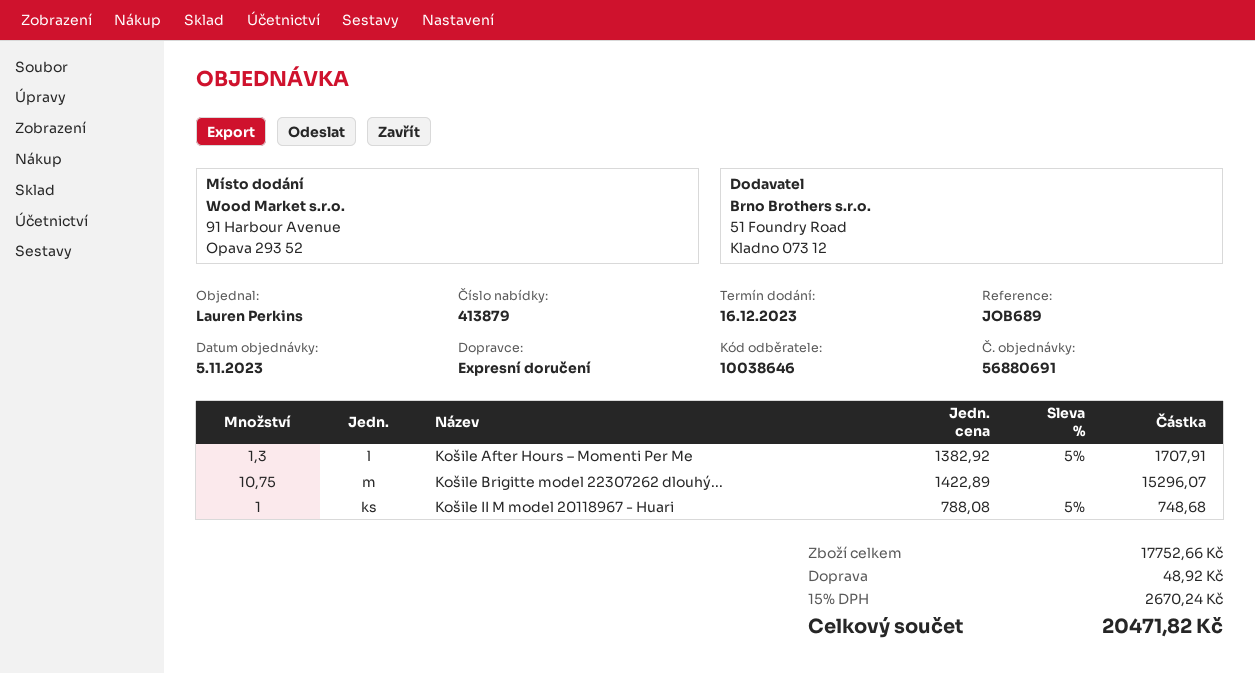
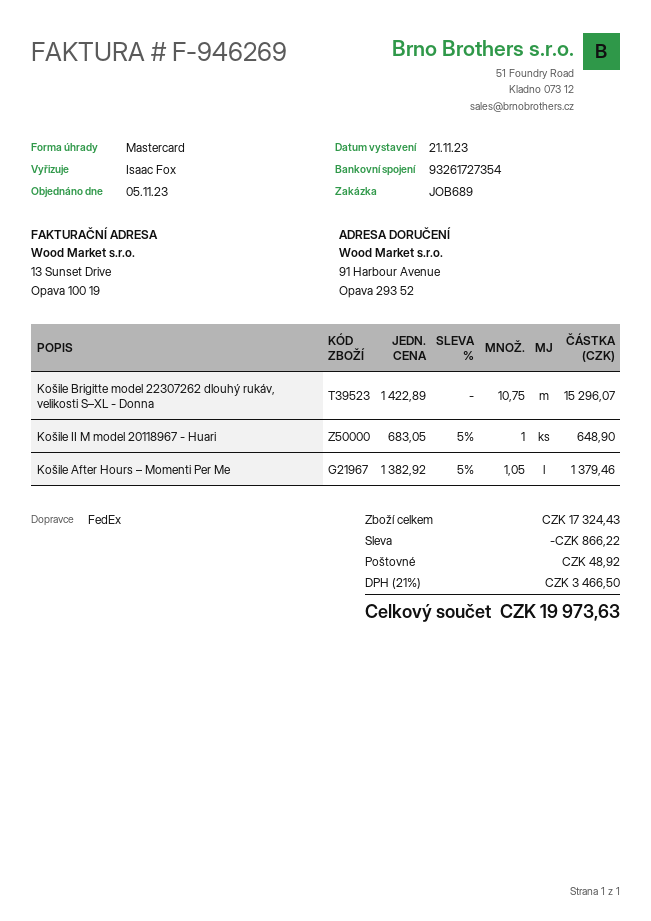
shipping method: express -> FedEx
Košile After Hours – Momenti Per Me: 1.3 x 1382.92 - 5% = 1707.91 -> 1.05 x 1382.92 - 5% = 1379.46
Košile II M model 20118967 - Huari: 1 x 788.08 - 5% = 748.68 -> 1 x 683.05 - 5% = 648.90
subtotal: 17752.66 -> 17324.43
discount: none -> 866.22
tax: 15% = 2670.24 -> 21% = 3466.50
total: 20471.82 -> 19973.63

